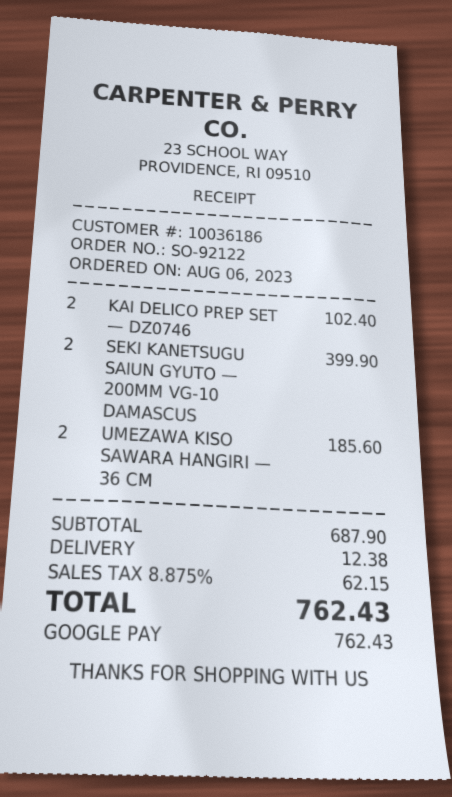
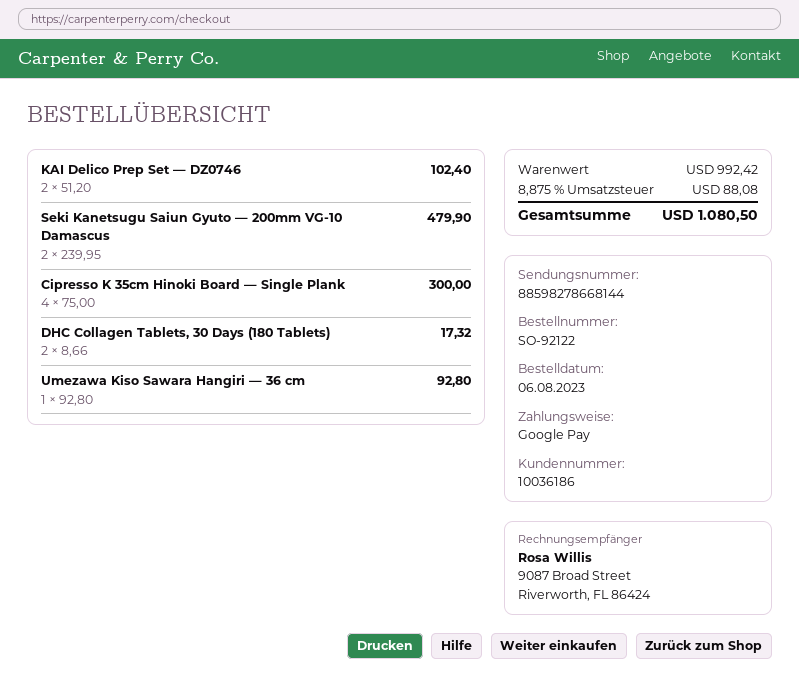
SEKI KANETSUGU SAIUN GYUTO — 200MM VG-10 DAMASCUS: 2 for 399.90 -> 2 for 479.90
UMEZAWA KISO SAWARA HANGIRI — 36 CM: 2 for 185.60 -> 1 for 92.80
Cipresso K 35cm Hinoki Board — Single Plank: none -> 4 for 300.00
DHC Collagen Tablets, 30 Days (180 Tablets): none -> 2 for 17.32
subtotal: 687.90 -> 992.42
shipping: 12.38 -> none
tax: 8.875% = 62.15 -> 8.875% = 88.08
total: 762.43 -> 1080.50

